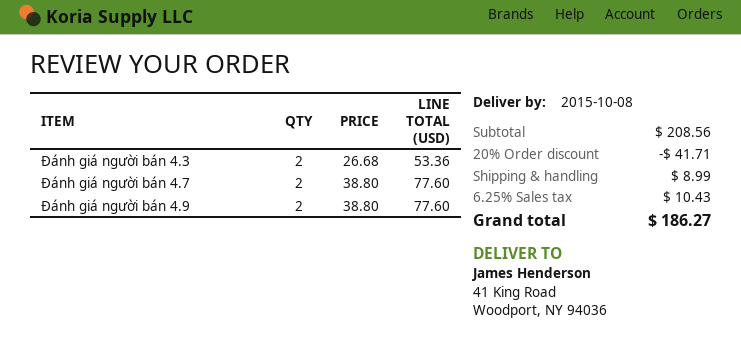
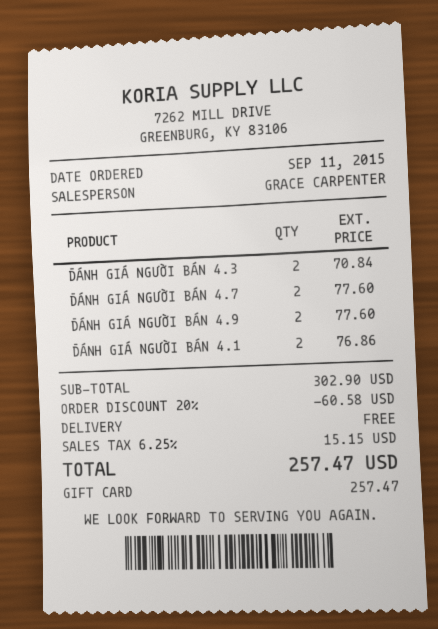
Đánh giá người bán 4.3: 2 for 53.36 -> 2 for 70.84
ĐÁNH GIÁ NGƯỜI BÁN 4.1: none -> 2 for 76.86
subtotal: 208.56 -> 302.90
discount: 20% = 41.71 -> 20% = 60.58
shipping: 8.99 -> 0.00
tax: 6.25% = 10.43 -> 6.25% = 15.15
total: 186.27 -> 257.47

